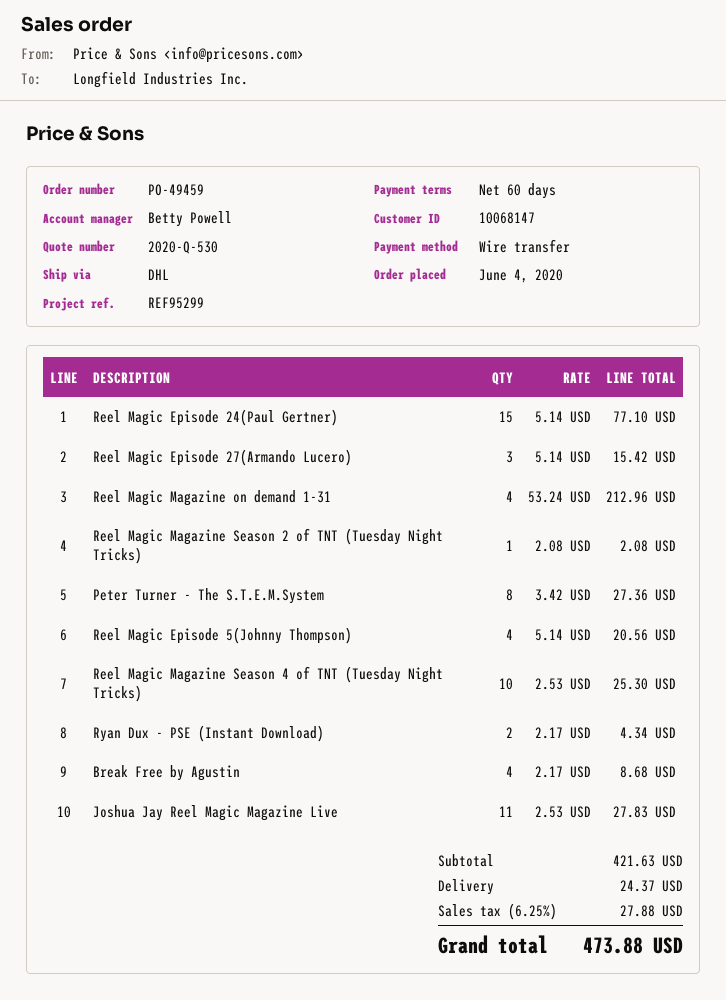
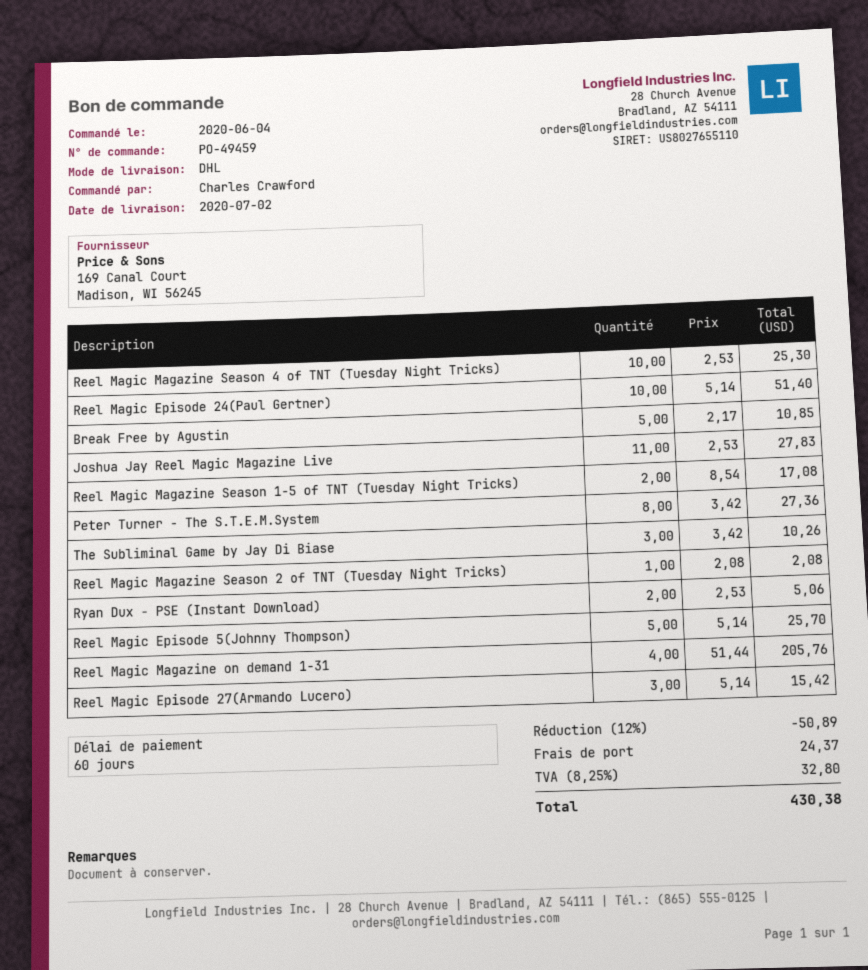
Reel Magic Episode 24(Paul Gertner): 15 x 5.14 = 77.10 -> 10 x 5.14 = 51.40
Reel Magic Magazine on demand 1-31: 4 x 53.24 = 212.96 -> 4 x 51.44 = 205.76
Reel Magic Episode 5(Johnny Thompson): 4 x 5.14 = 20.56 -> 5 x 5.14 = 25.70
Ryan Dux - PSE (Instant Download): 2 x 2.17 = 4.34 -> 2 x 2.53 = 5.06
Break Free by Agustin: 4 x 2.17 = 8.68 -> 5 x 2.17 = 10.85
Reel Magic Magazine Season 1-5 of TNT (Tuesday Night Tricks): none -> 2 x 8.54 = 17.08
The Subliminal Game by Jay Di Biase: none -> 3 x 3.42 = 10.26
discount: none -> 12% = 50.89
tax: 6.25% = 27.88 -> 8.25% = 32.80
total: 473.88 -> 430.38

